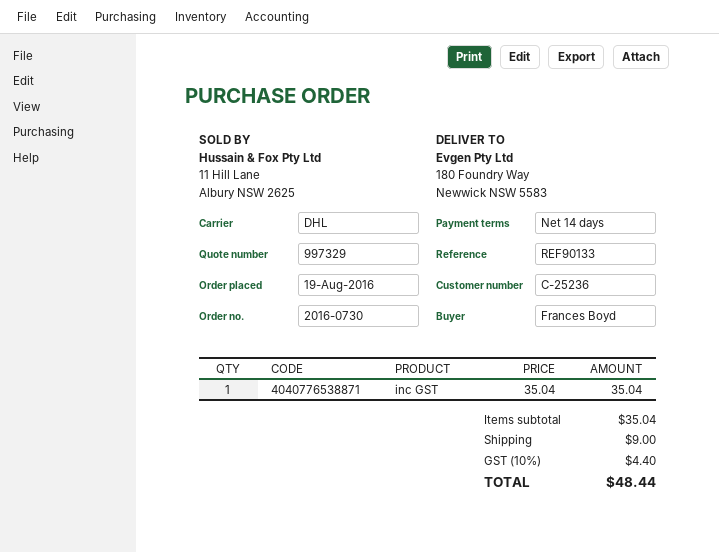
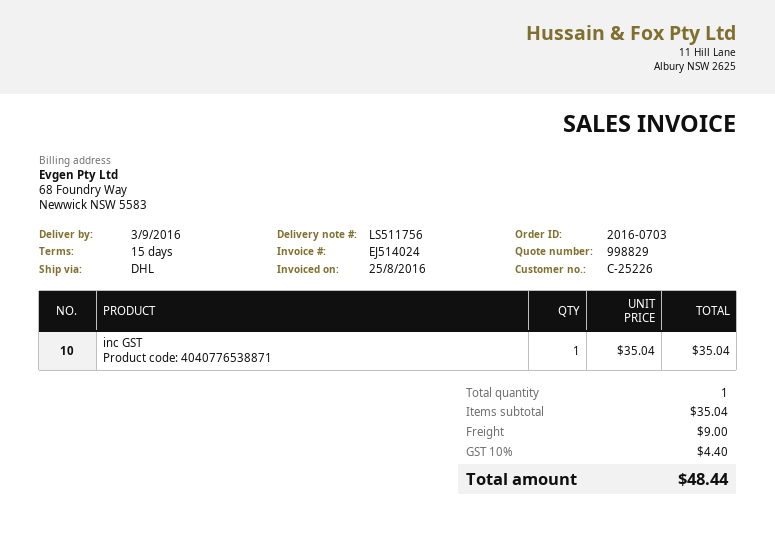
quote number: 997329 -> 998829
order number: 2016-0730 -> 2016-0703
payment terms: 14 days -> 15 days
customer number: C-25236 -> C-25226

